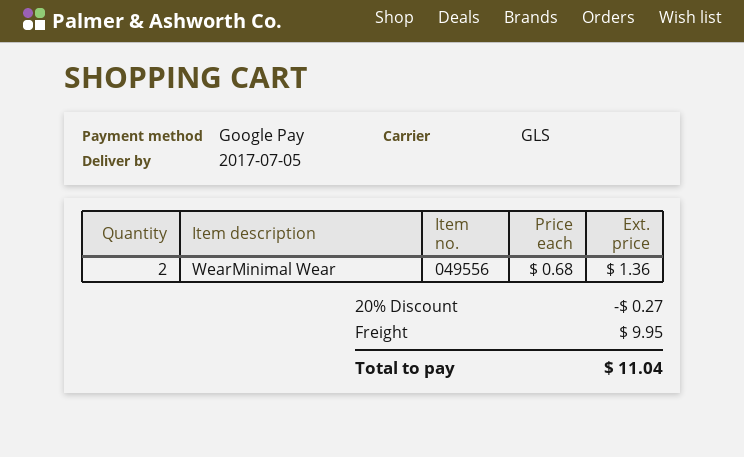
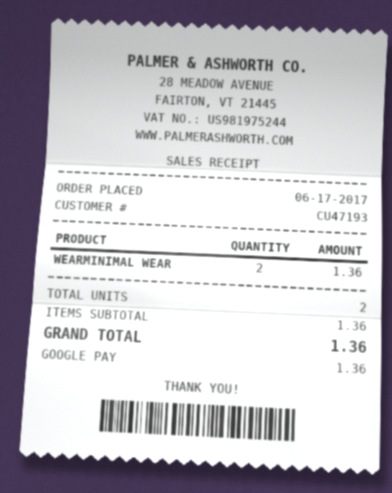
discount: 20% = 0.27 -> none
shipping: 9.95 -> none
total: 11.04 -> 1.36

